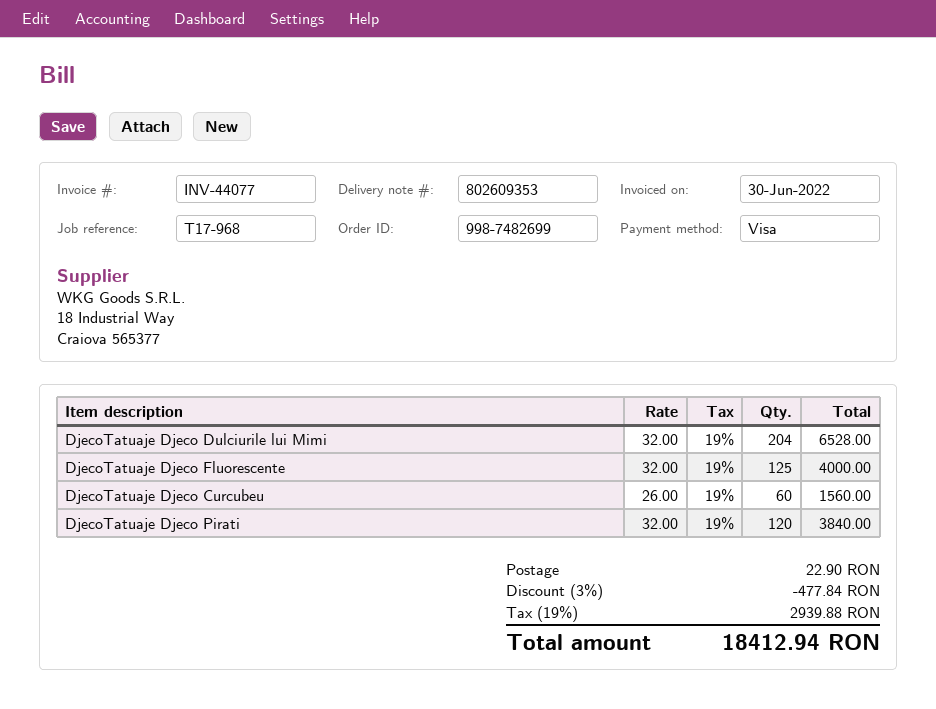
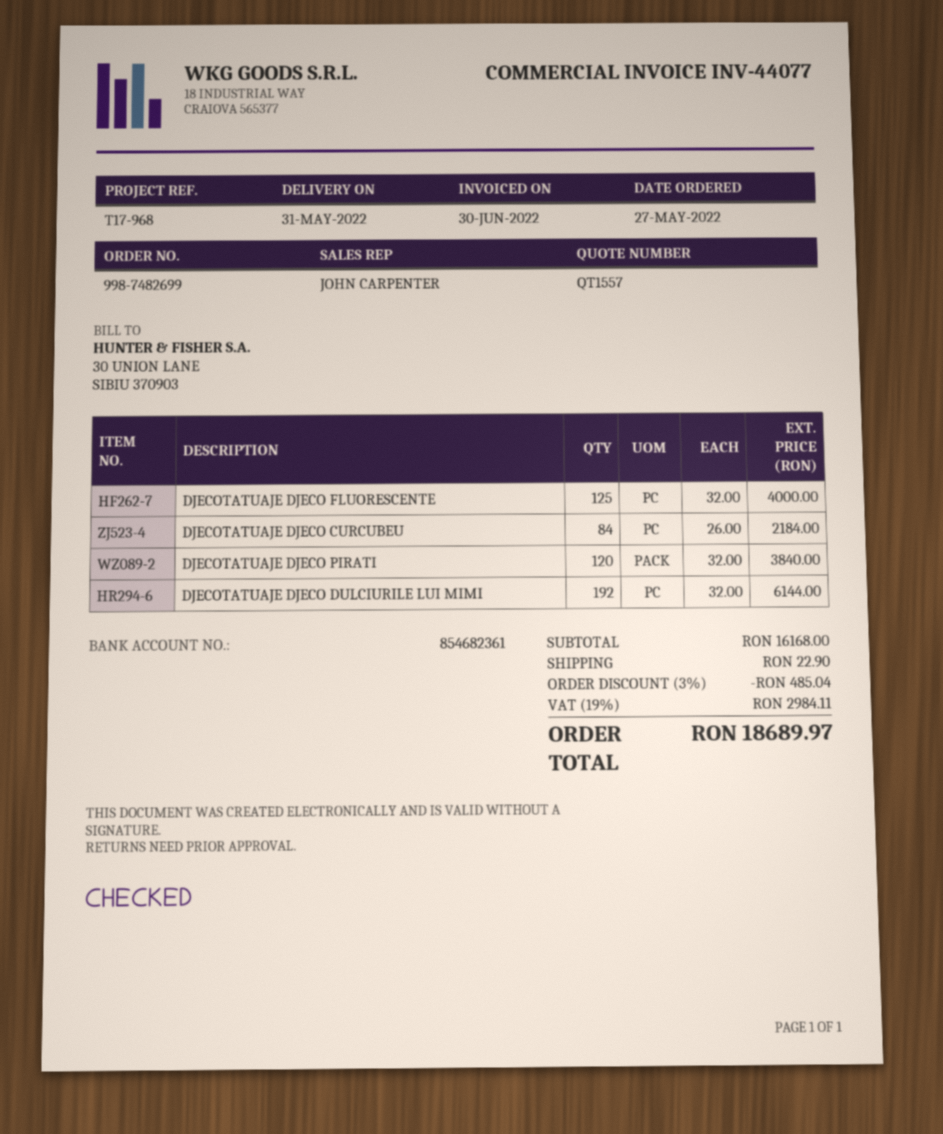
DjecoTatuaje Djeco Dulciurile lui Mimi: 204 x 32.00 = 6528.00 -> 192 x 32.00 = 6144.00
DjecoTatuaje Djeco Curcubeu: 60 x 26.00 = 1560.00 -> 84 x 26.00 = 2184.00
discount: 3% = 477.84 -> 3% = 485.04
tax: 19% = 2939.88 -> 19% = 2984.11
total: 18412.94 -> 18689.97

